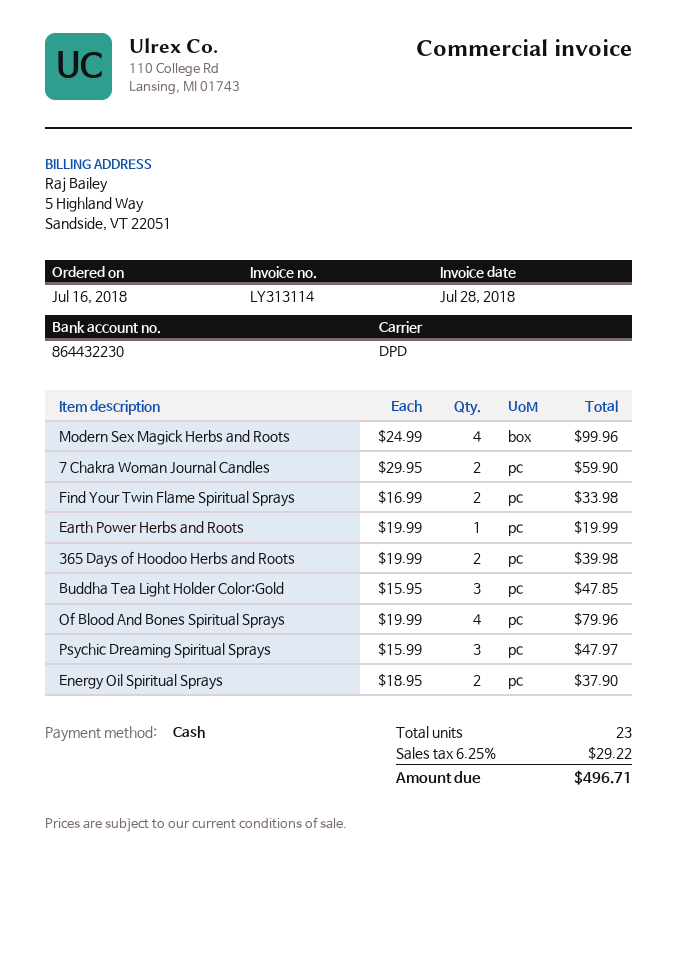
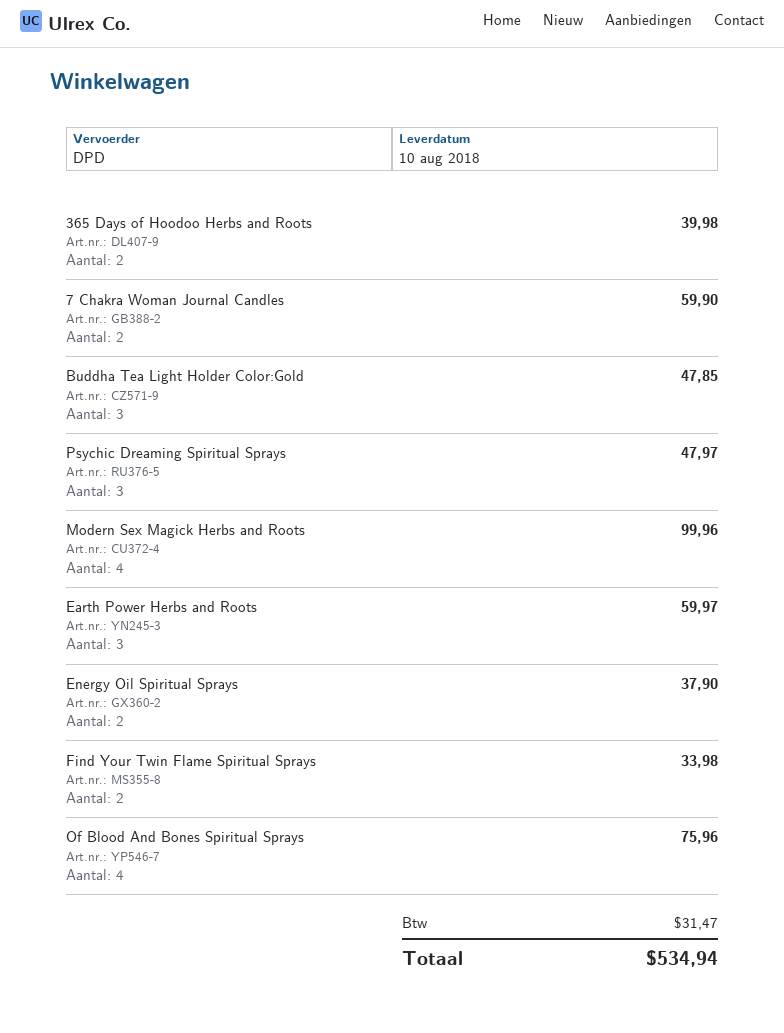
Earth Power Herbs and Roots: 1 for 19.99 -> 3 for 59.97
Of Blood And Bones Spiritual Sprays: 4 for 79.96 -> 4 for 75.96
tax: 29.22 -> 31.47
total: 496.71 -> 534.94

